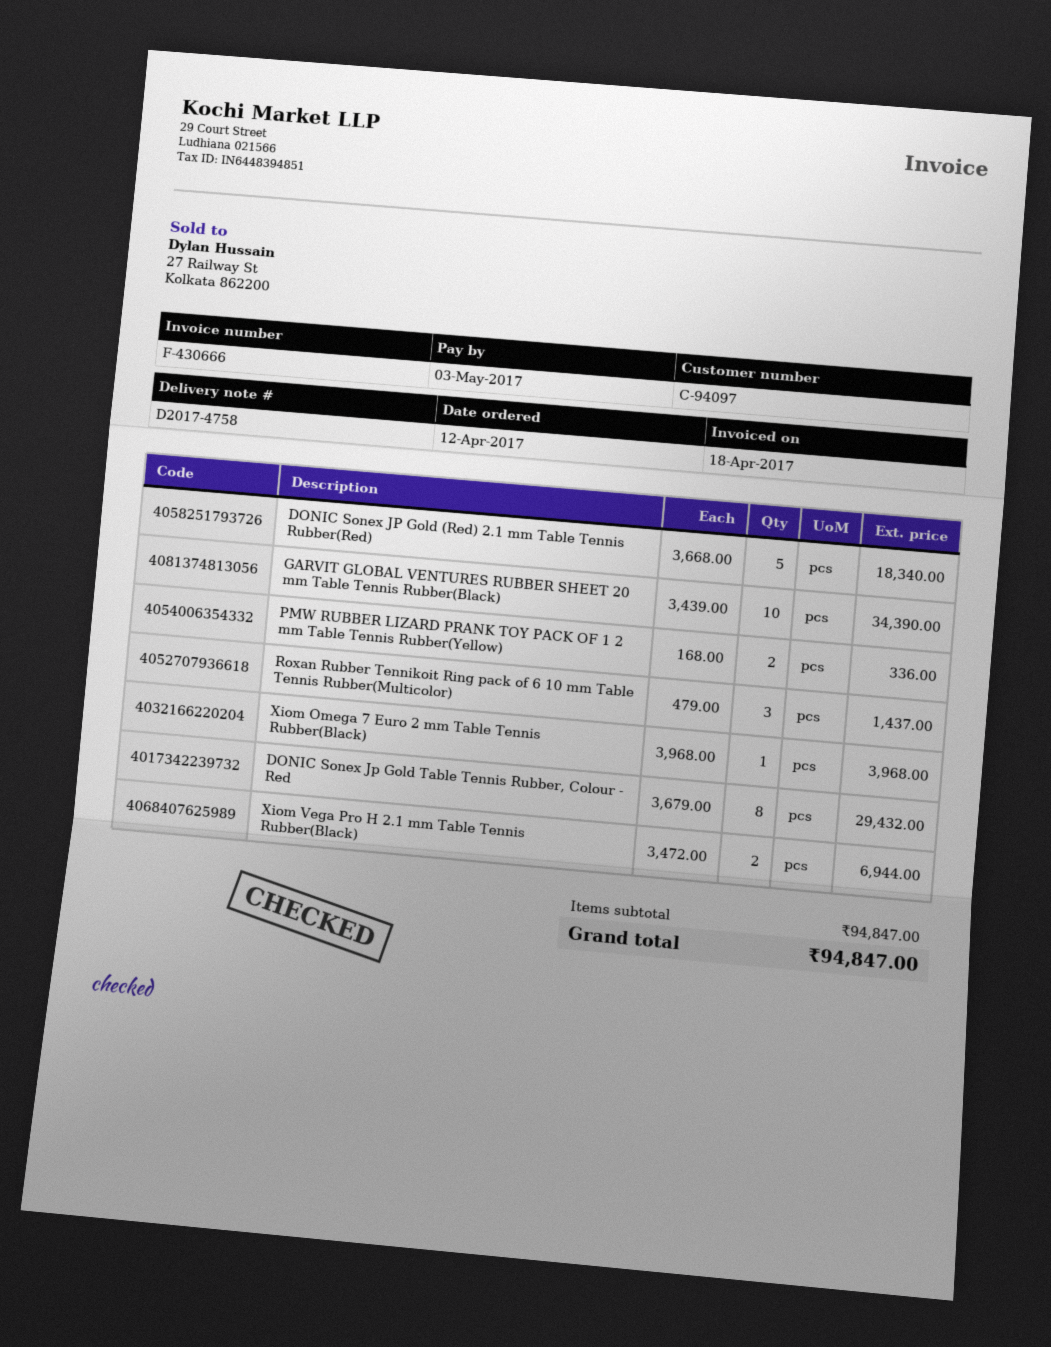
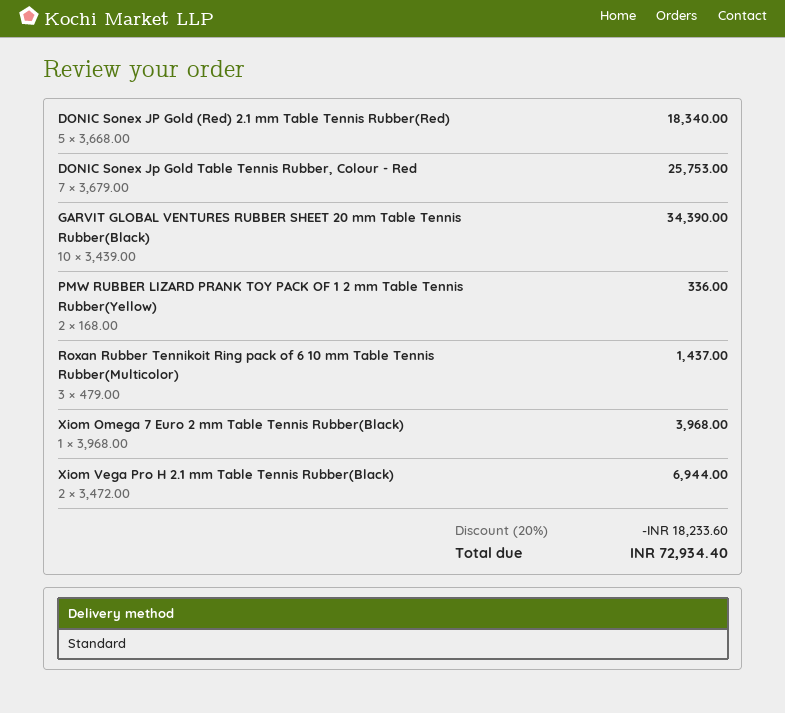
DONIC Sonex Jp Gold Table Tennis Rubber, Colour - Red: 8 x 3679.00 = 29432.00 -> 7 x 3679.00 = 25753.00
discount: none -> 20% = 18233.60
total: 94847.00 -> 72934.40

